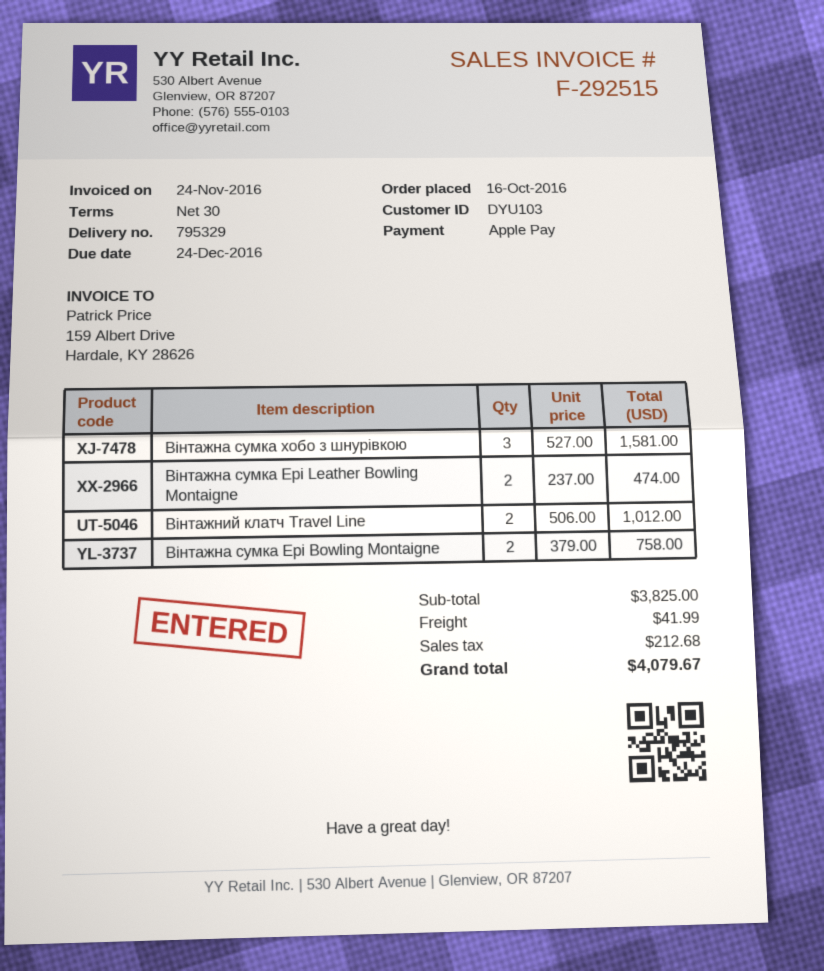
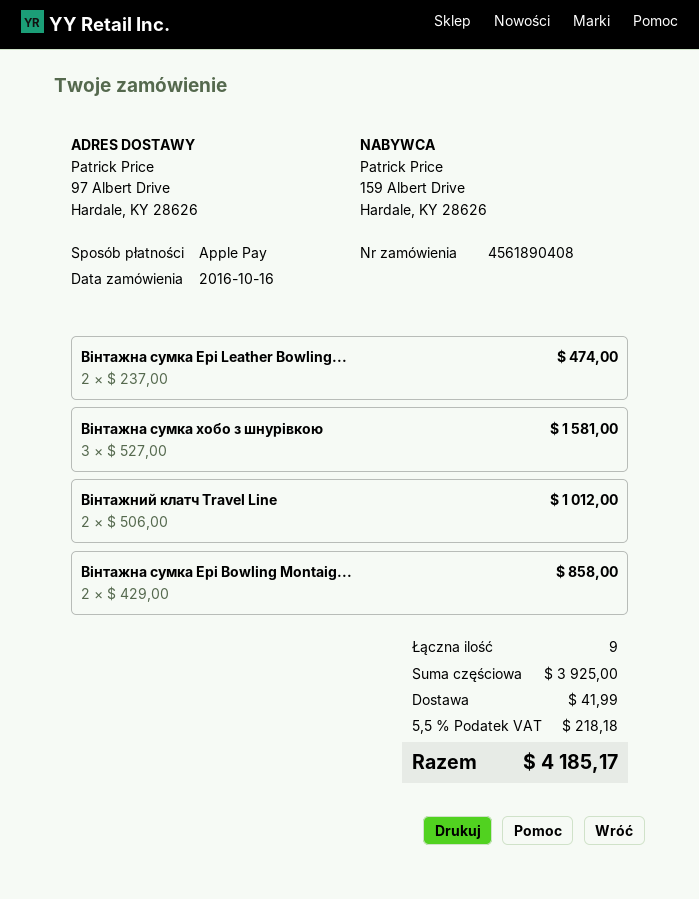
Вінтажна сумка Epi Bowling Montaigne: 2 x 379.00 = 758.00 -> 2 x 429.00 = 858.00
subtotal: 3825.00 -> 3925.00
tax: 212.68 -> 218.18
total: 4079.67 -> 4185.17

